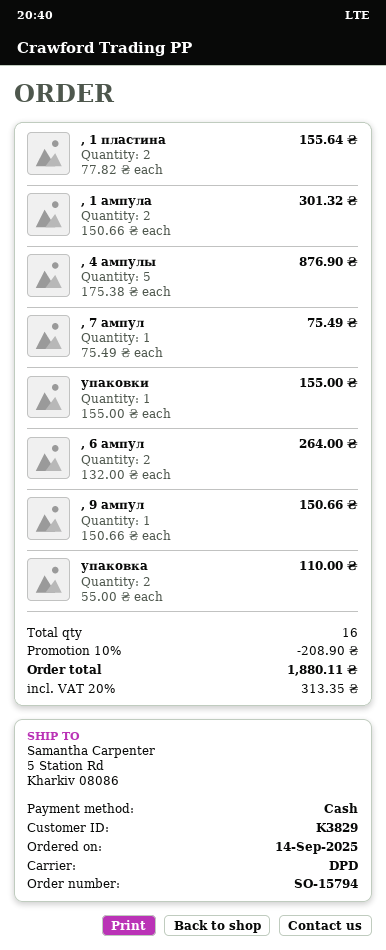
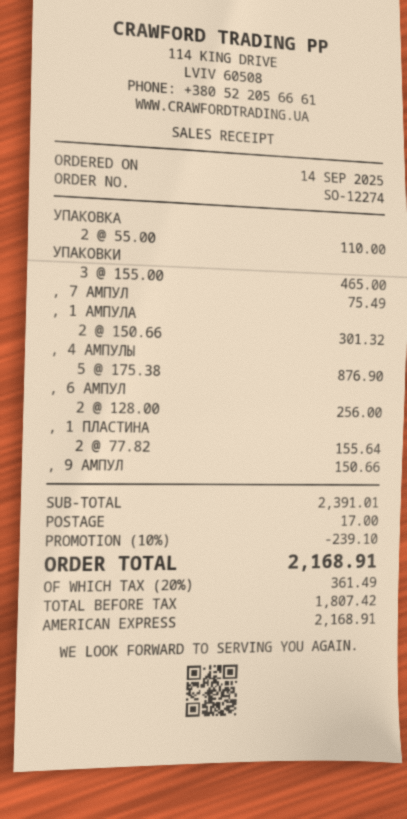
order number: SO-15794 -> SO-12274
payment method: cash -> American Express
упаковки: 1 x 155.00 = 155.00 -> 3 x 155.00 = 465.00
, 6 ампул: 2 x 132.00 = 264.00 -> 2 x 128.00 = 256.00
discount: 10% = 208.90 -> 10% = 239.10
shipping: none -> 17.00
tax: 20% = 313.35 -> 20% = 361.49
total: 1880.11 -> 2168.91

